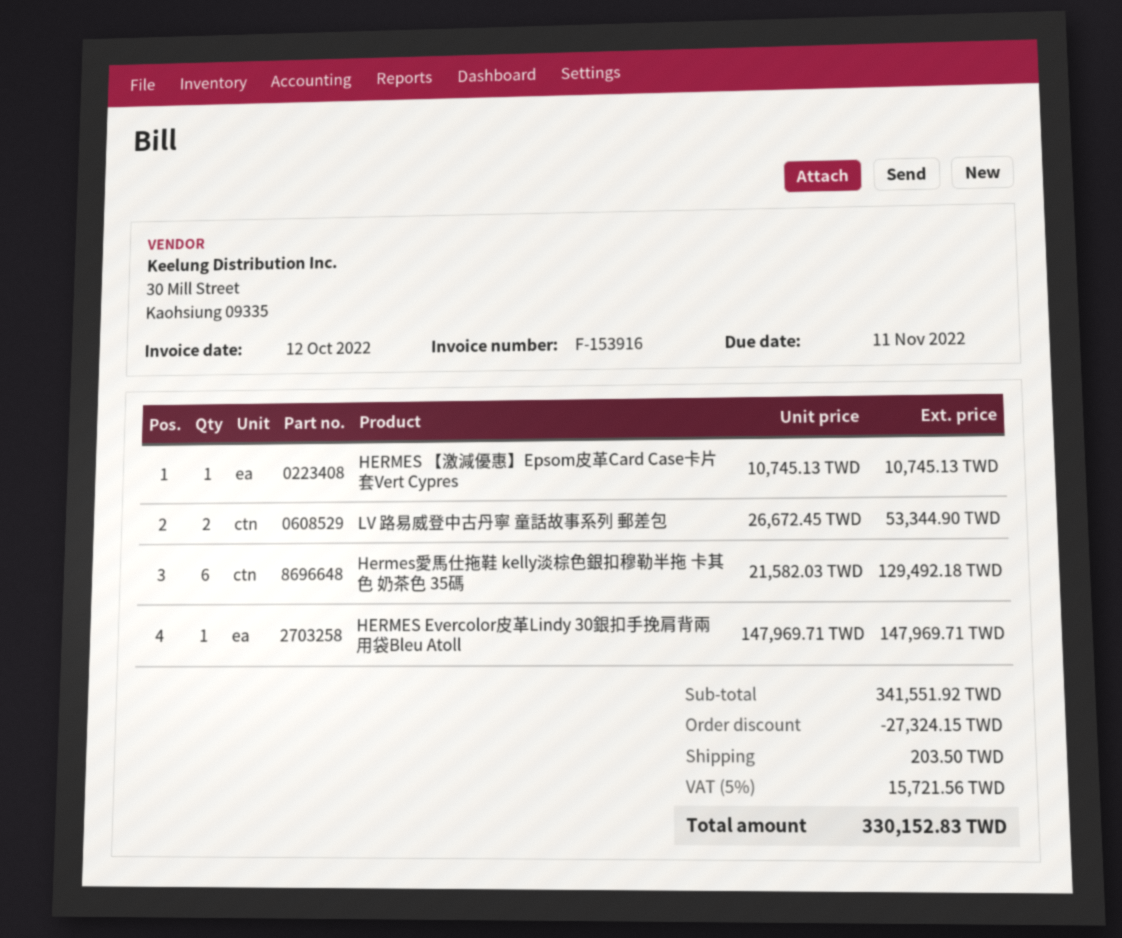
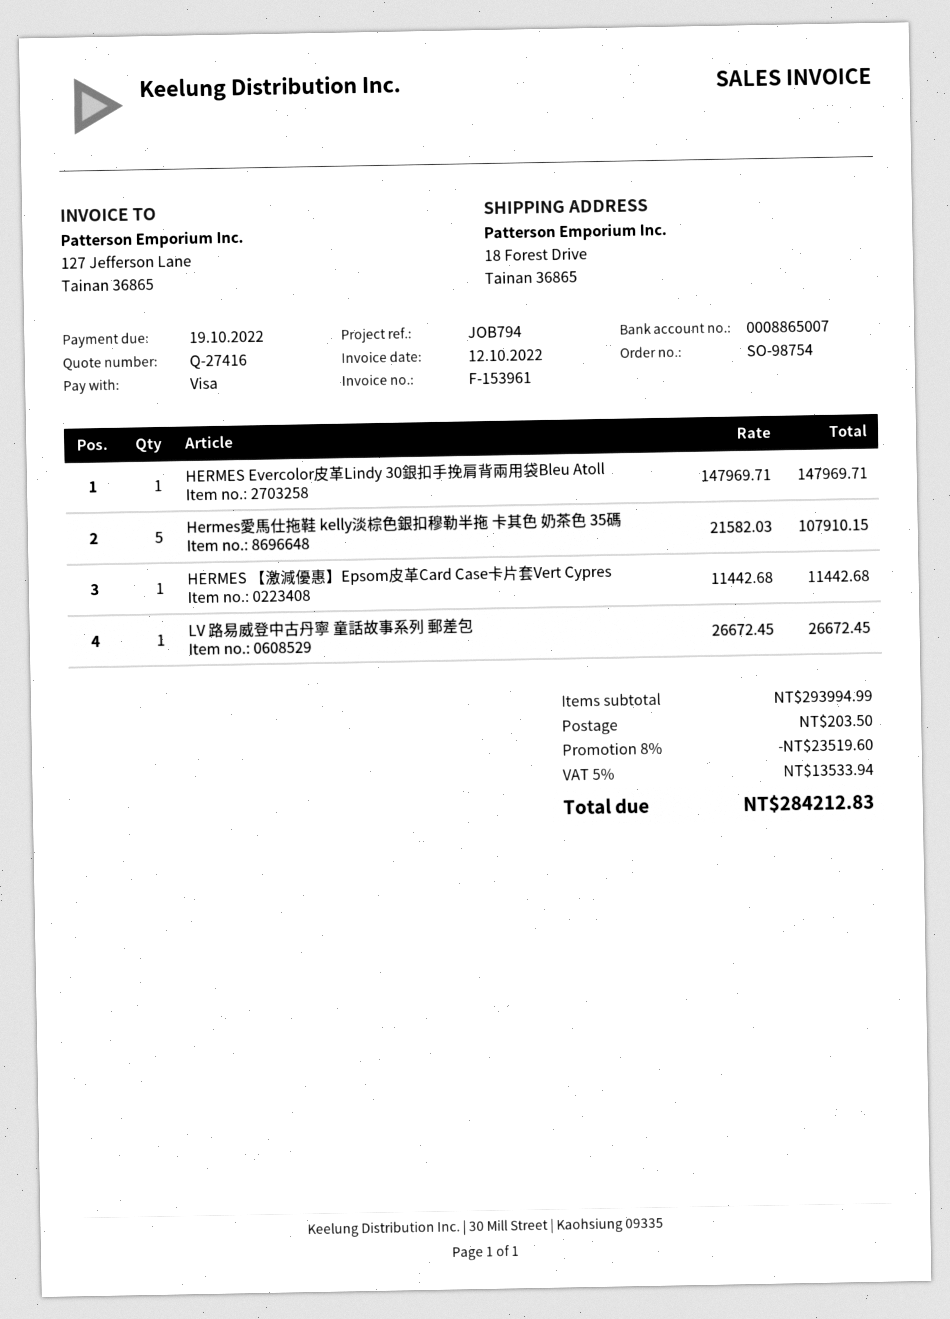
invoice number: F-153916 -> F-153961
due date: 2022-11-11 -> 2022-10-19
HERMES 【激減優惠】Epsom皮革Card Case卡片套Vert Cypres: 1 x 10745.13 = 10745.13 -> 1 x 11442.68 = 11442.68
LV 路易威登中古丹寧 童話故事系列 郵差包: 2 x 26672.45 = 53344.90 -> 1 x 26672.45 = 26672.45
Hermes愛馬仕拖鞋 kelly淡棕色銀扣穆勒半拖 卡其色 奶茶色 35碼: 6 x 21582.03 = 129492.18 -> 5 x 21582.03 = 107910.15
subtotal: 341551.92 -> 293994.99
discount: 27324.15 -> 23519.60
tax: 5% = 15721.56 -> 5% = 13533.94
total: 330152.83 -> 284212.83

